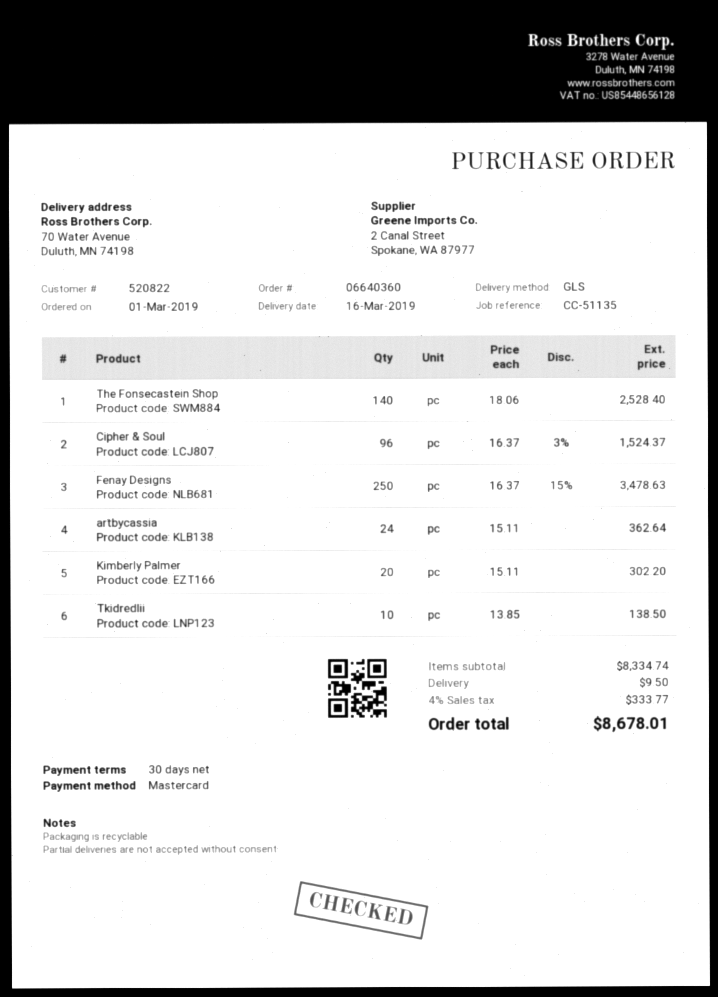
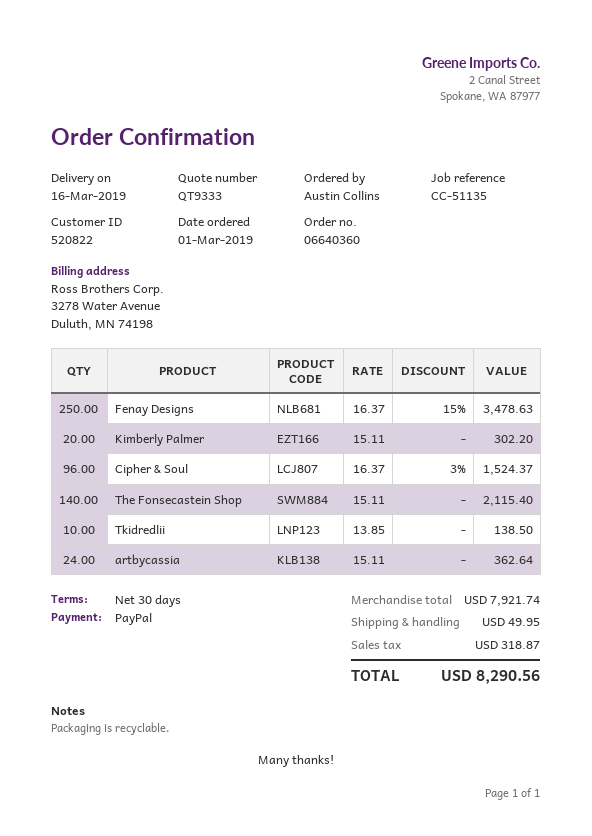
payment method: Mastercard -> PayPal
The Fonsecastein Shop: 140 x 18.06 = 2528.40 -> 140 x 15.11 = 2115.40
subtotal: 8334.74 -> 7921.74
shipping: 9.50 -> 49.95
tax: 333.77 -> 318.87
total: 8678.01 -> 8290.56

